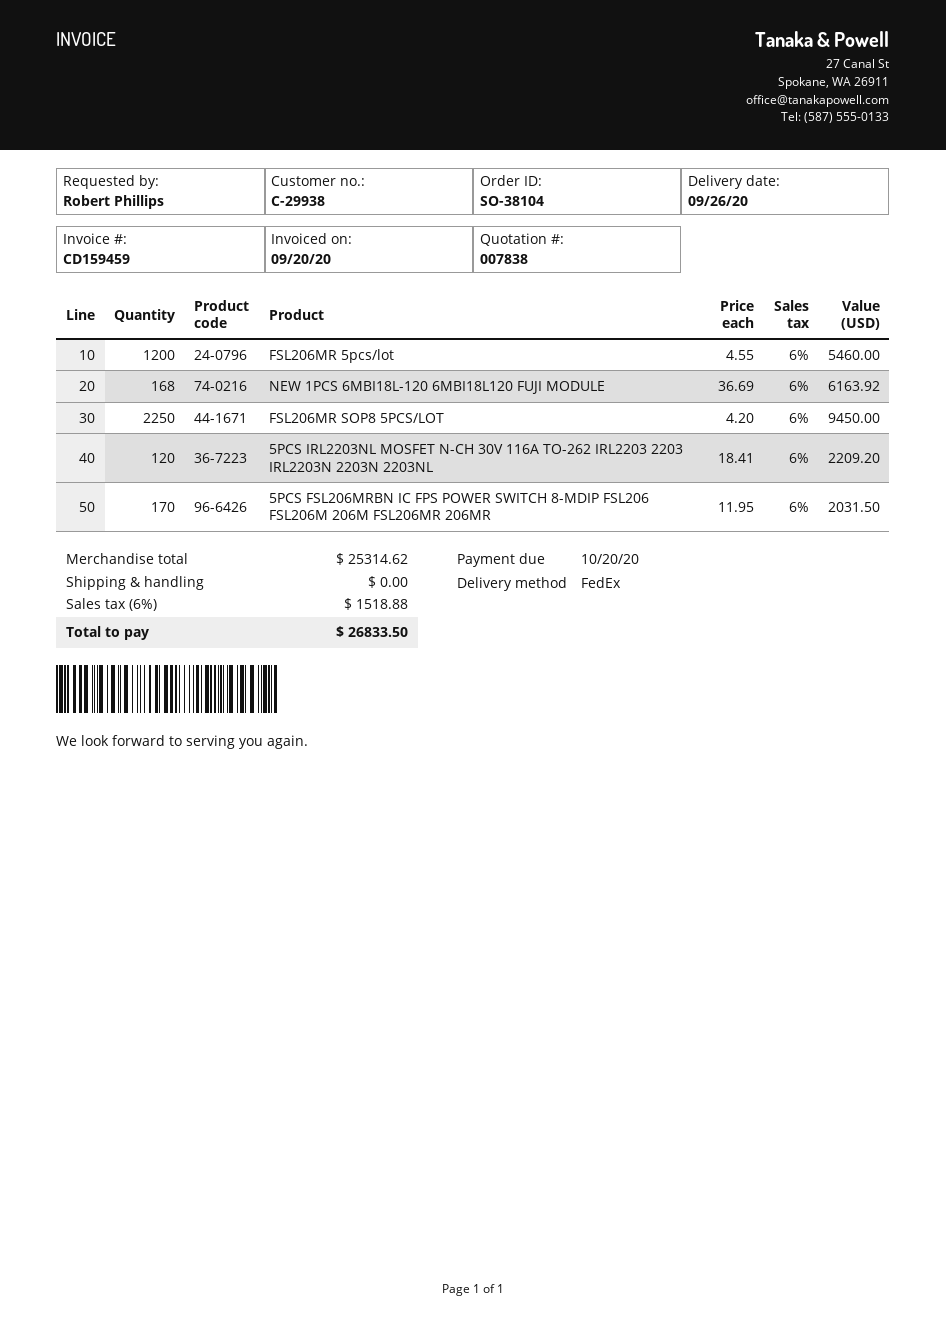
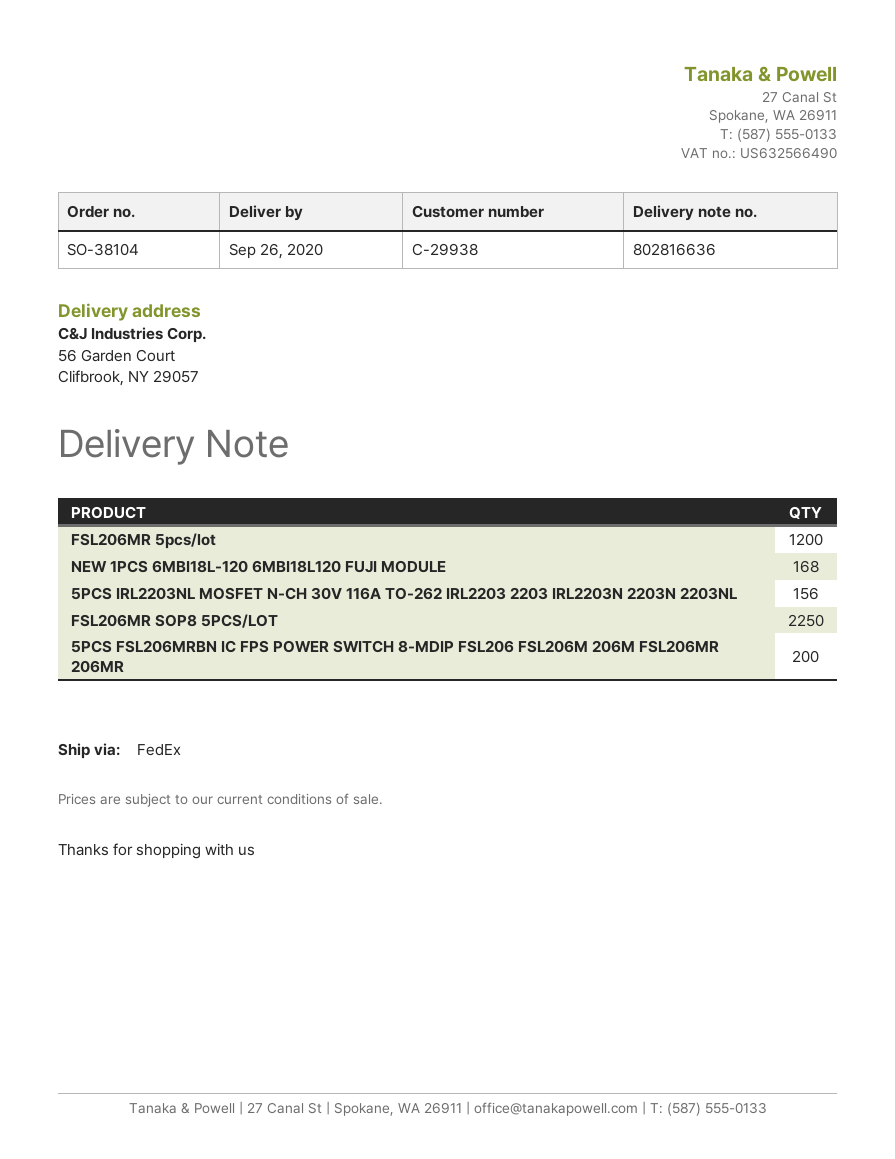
5PCS IRL2203NL MOSFET N-CH 30V 116A TO-262 IRL2203 2203 IRL2203N 2203N 2203NL: 120 -> 156
5PCS FSL206MRBN IC FPS POWER SWITCH 8-MDIP FSL206 FSL206M 206M FSL206MR 206MR: 170 -> 200

